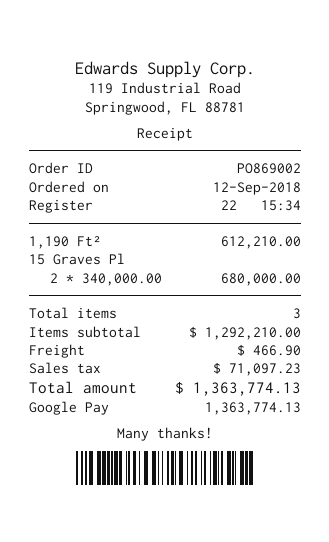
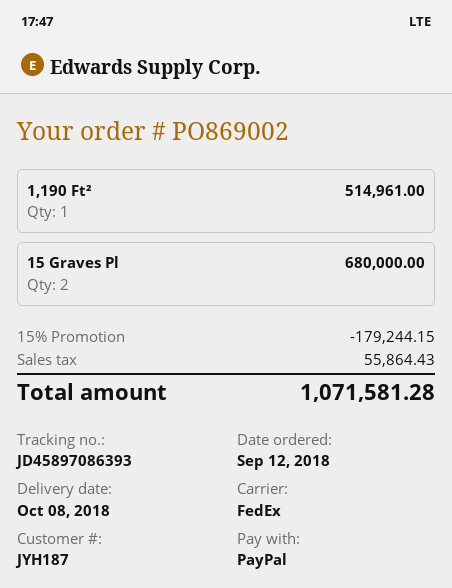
payment method: Google Pay -> PayPal
1,190 Ft²: 1 for 612210.00 -> 1 for 514961.00
discount: none -> 15% = 179244.15
shipping: 466.90 -> none
tax: 71097.23 -> 55864.43
total: 1363774.13 -> 1071581.28

